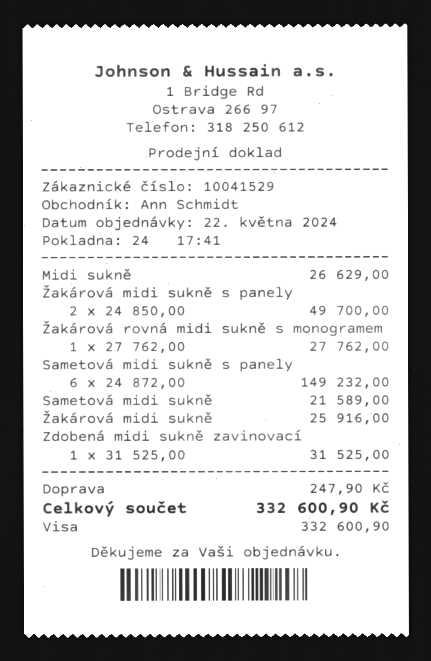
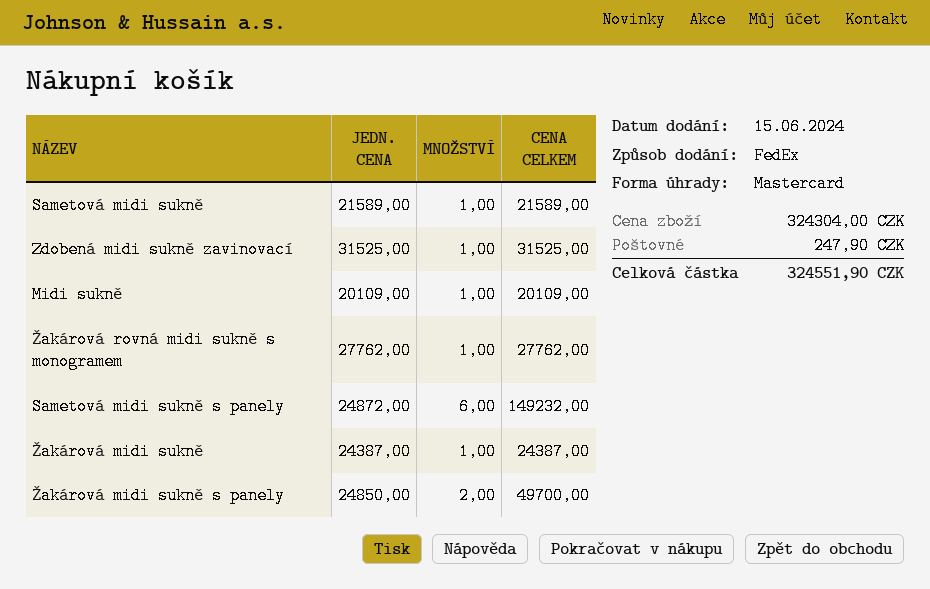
payment method: Visa -> Mastercard
Midi sukně: 1 x 26629.00 = 26629.00 -> 1 x 20109.00 = 20109.00
Žakárová midi sukně: 1 x 25916.00 = 25916.00 -> 1 x 24387.00 = 24387.00
total: 332600.90 -> 324551.90

